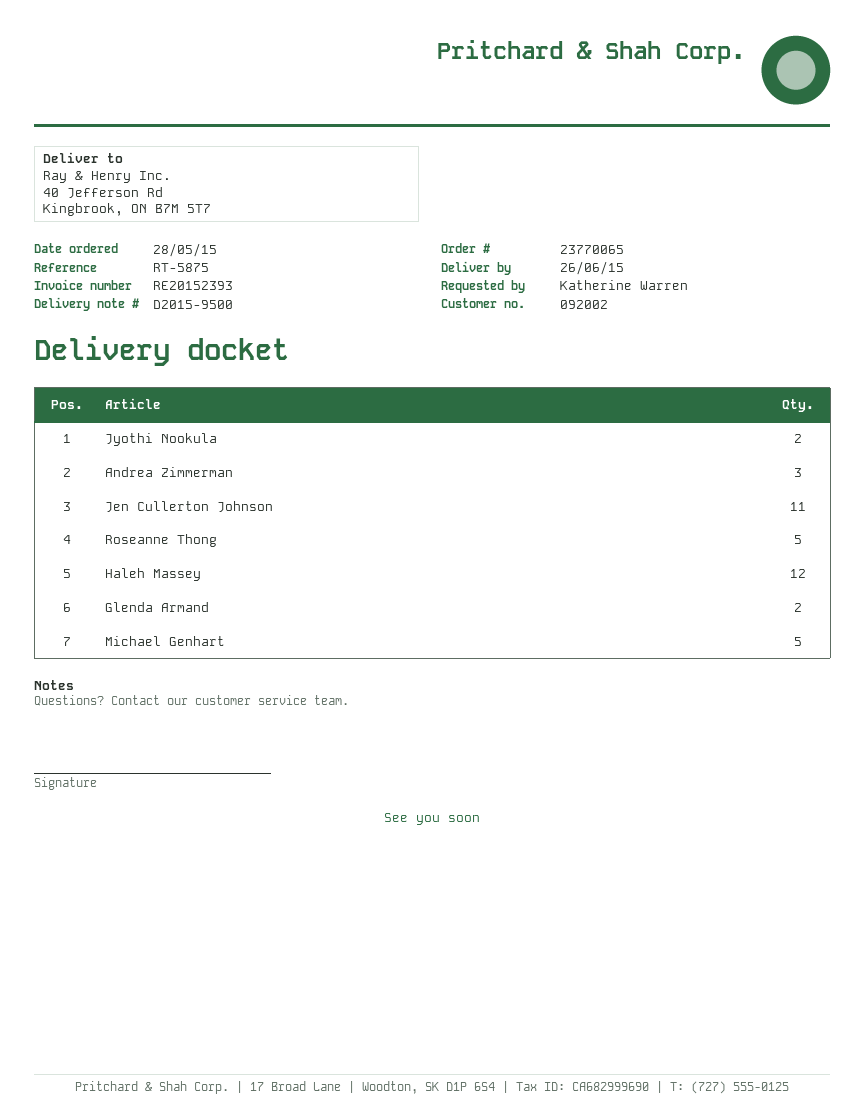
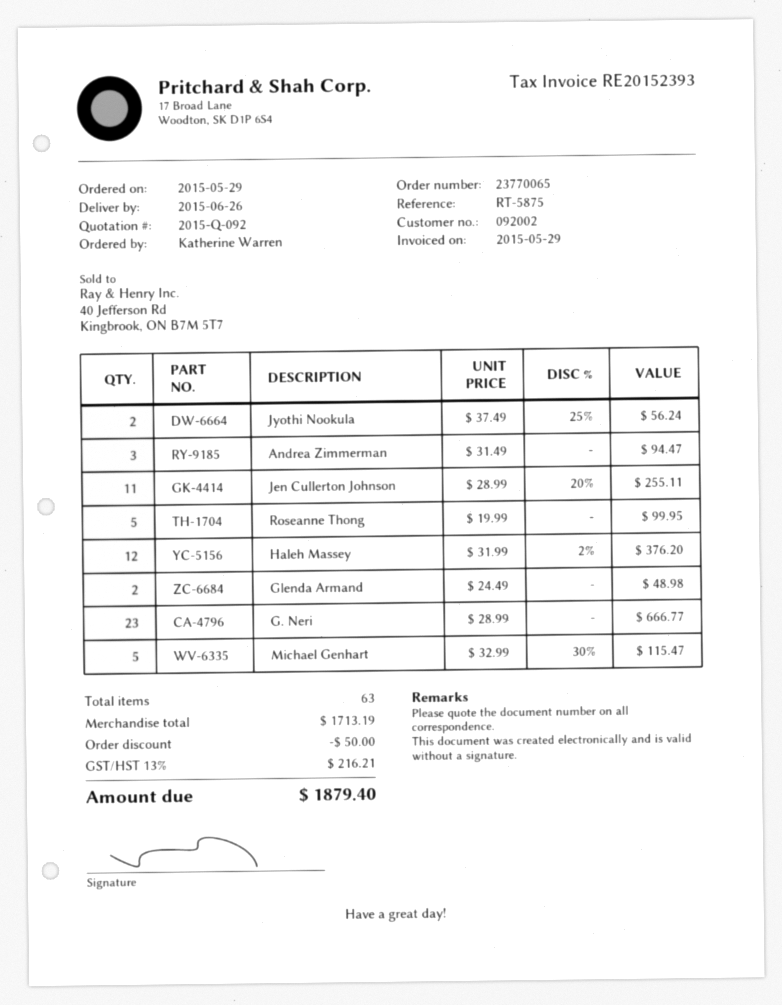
order date: 2015-05-28 -> 2015-05-29
G. Neri: none -> 23

